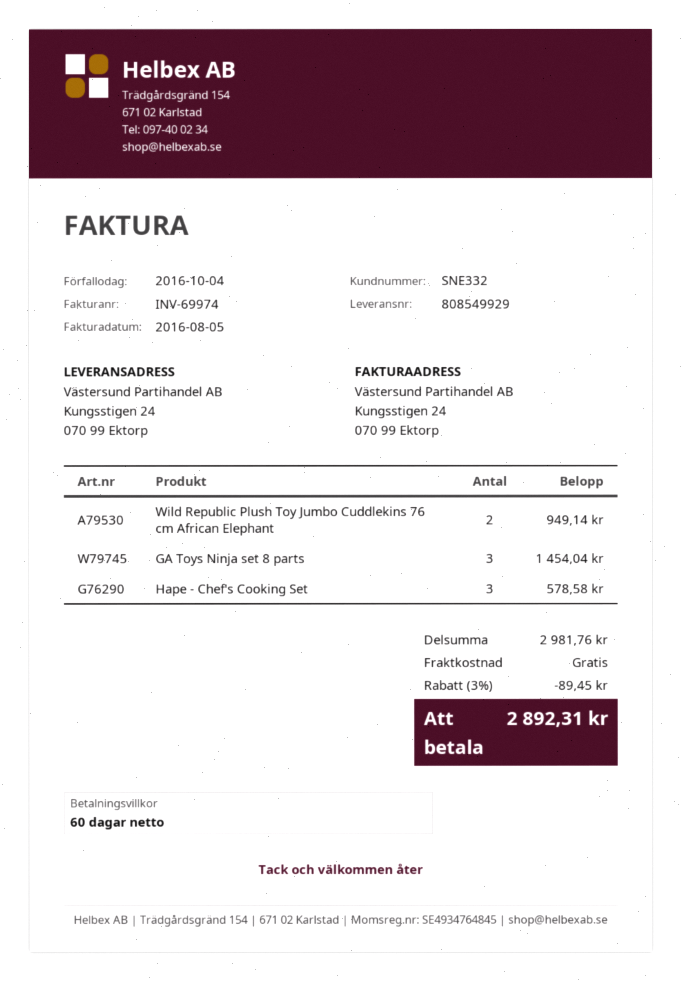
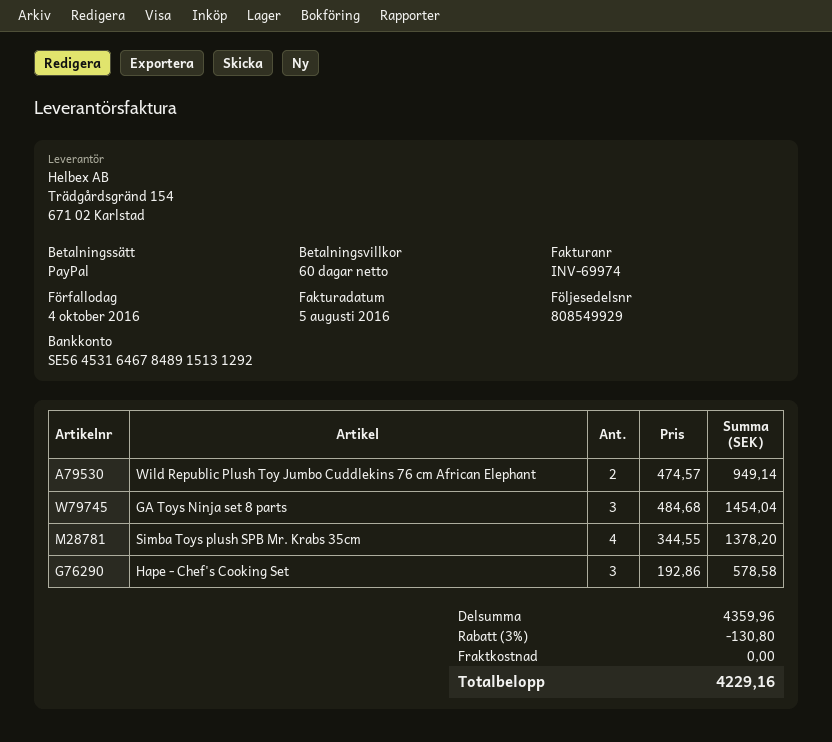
Simba Toys plush SPB Mr. Krabs 35cm: none -> 4 for 1378.20
subtotal: 2981.76 -> 4359.96
discount: 3% = 89.45 -> 3% = 130.80
total: 2892.31 -> 4229.16

